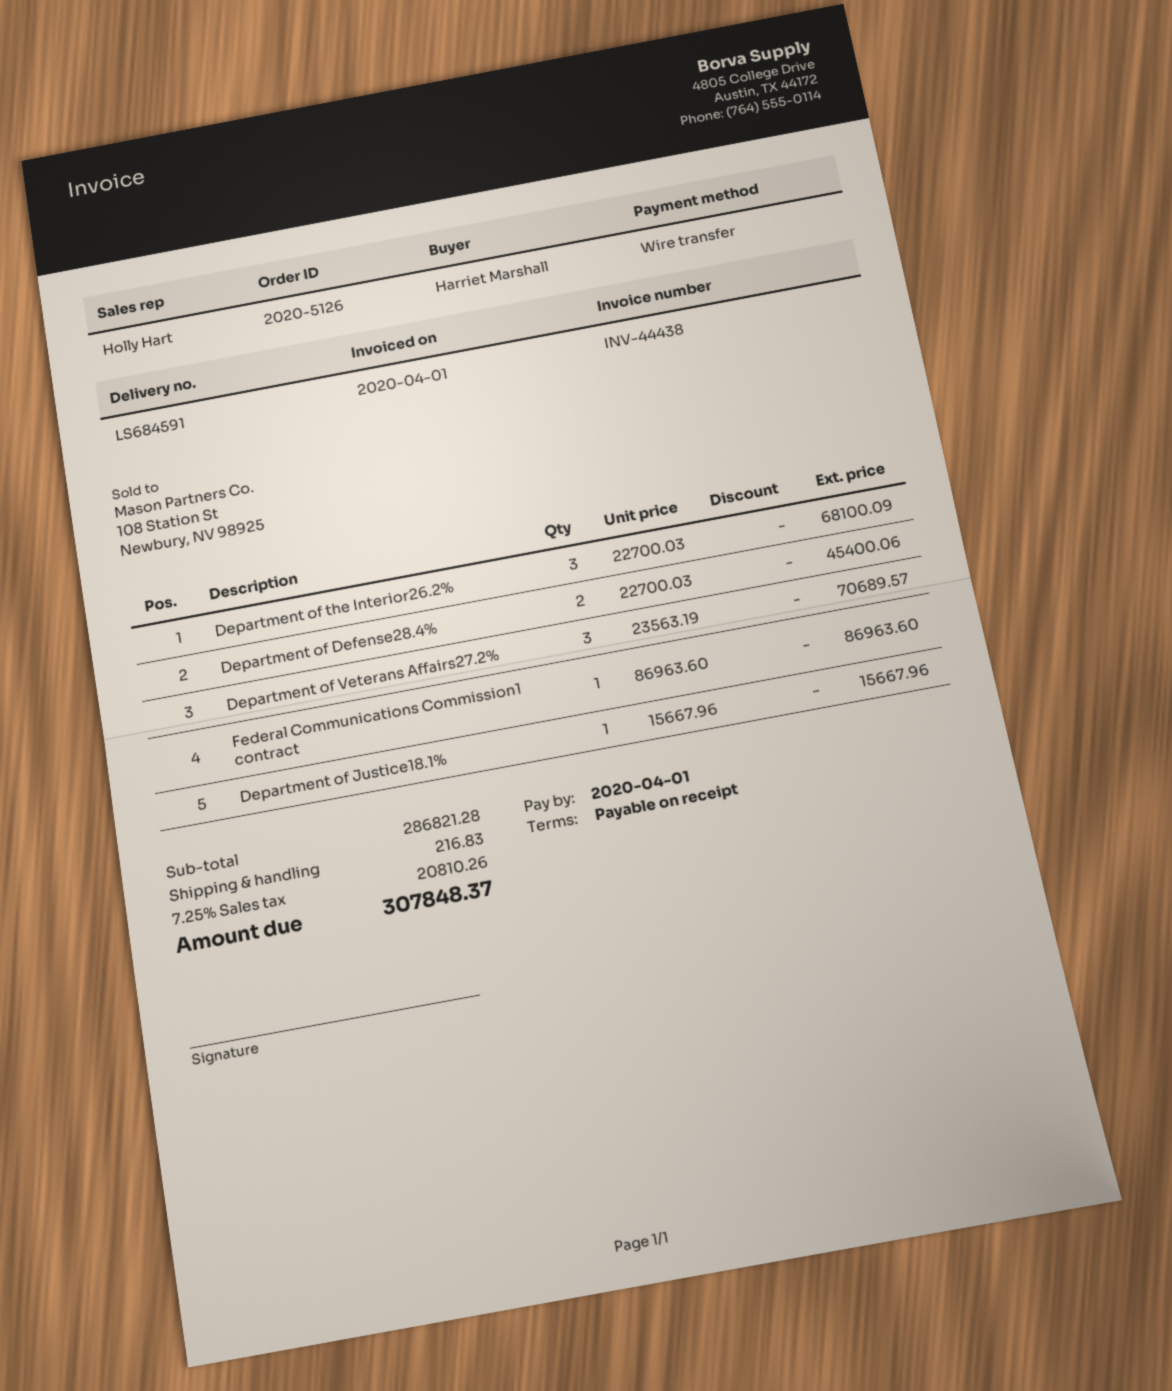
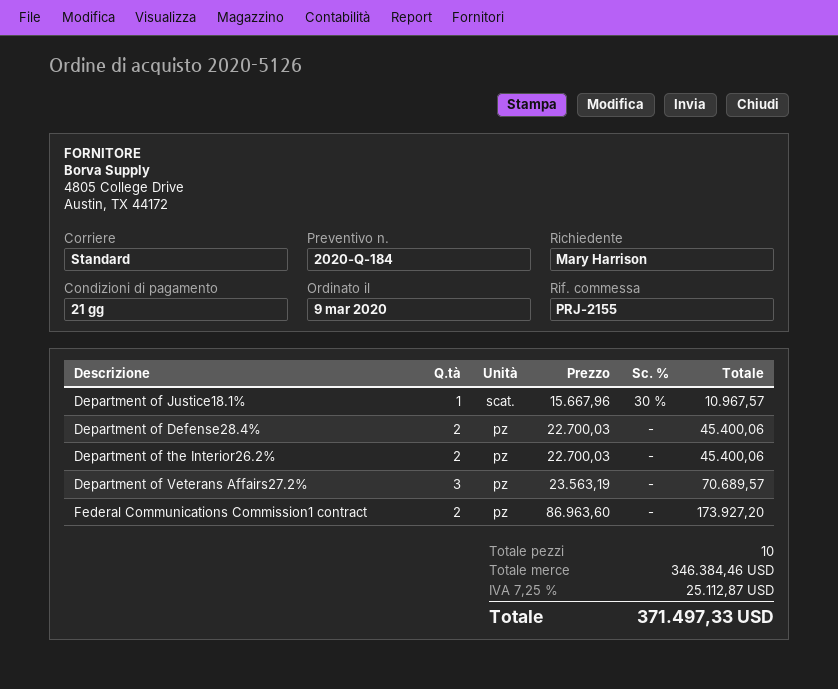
payment terms: on receipt -> 21 days
ordered by: Harriet Marshall -> Mary Harrison
Department of the Interior26.2%: 3 x 22700.03 = 68100.09 -> 2 x 22700.03 = 45400.06
Federal Communications Commission1 contract: 1 x 86963.60 = 86963.60 -> 2 x 86963.60 = 173927.20
Department of Justice18.1%: 1 x 15667.96 = 15667.96 -> 1 x 15667.96 - 30% = 10967.57
subtotal: 286821.28 -> 346384.46
shipping: 216.83 -> none
tax: 7.25% = 20810.26 -> 7.25% = 25112.87
total: 307848.37 -> 371497.33

